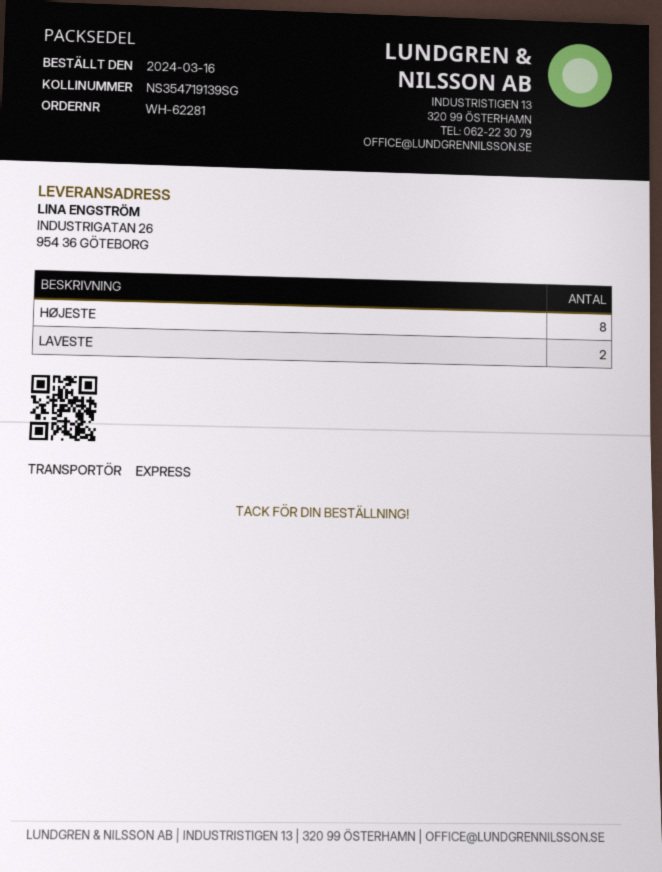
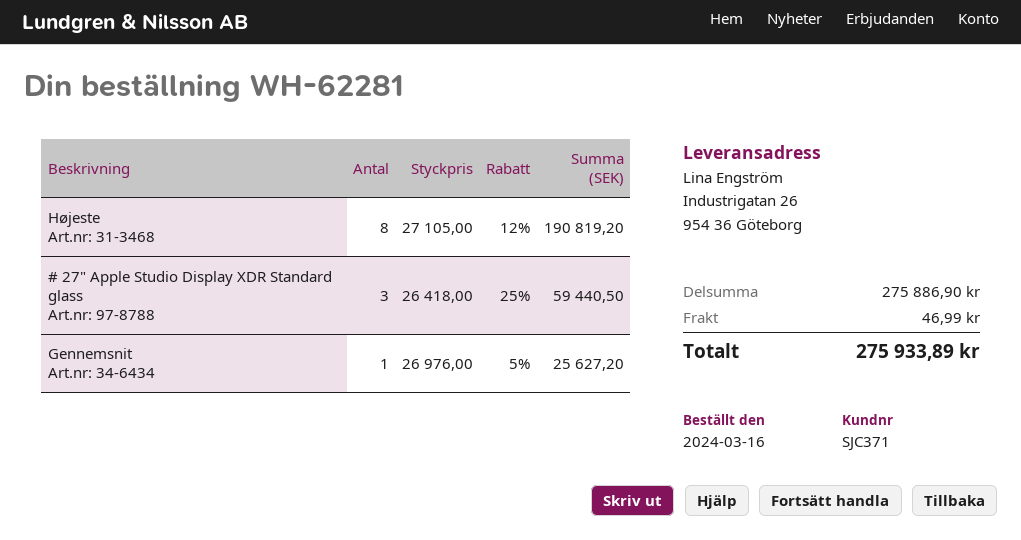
LAVESTE: 2 -> none
# 27" Apple Studio Display XDR Standard glass: none -> 3
Gennemsnit: none -> 1

